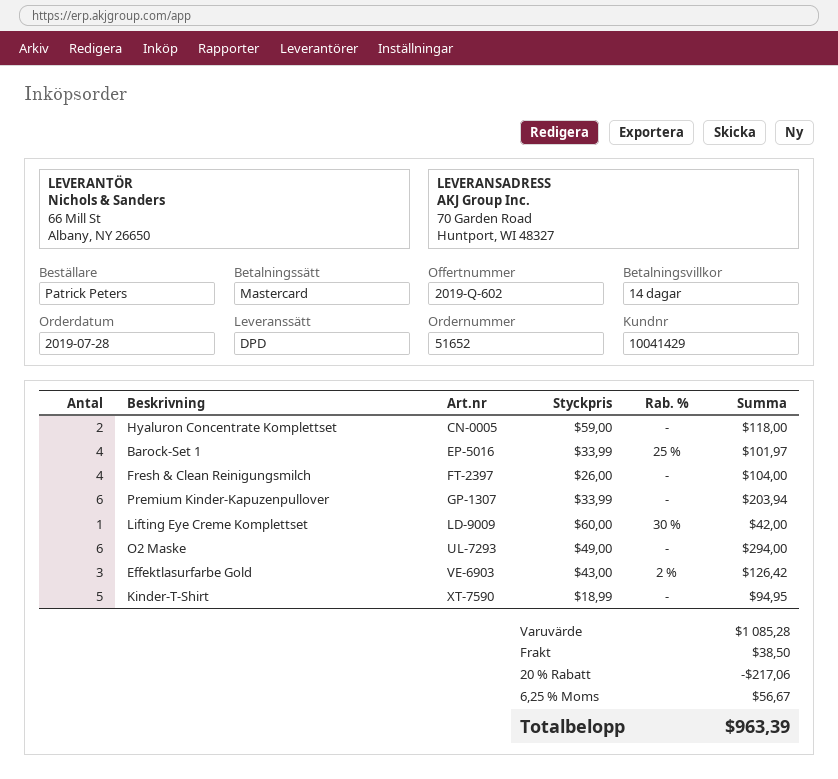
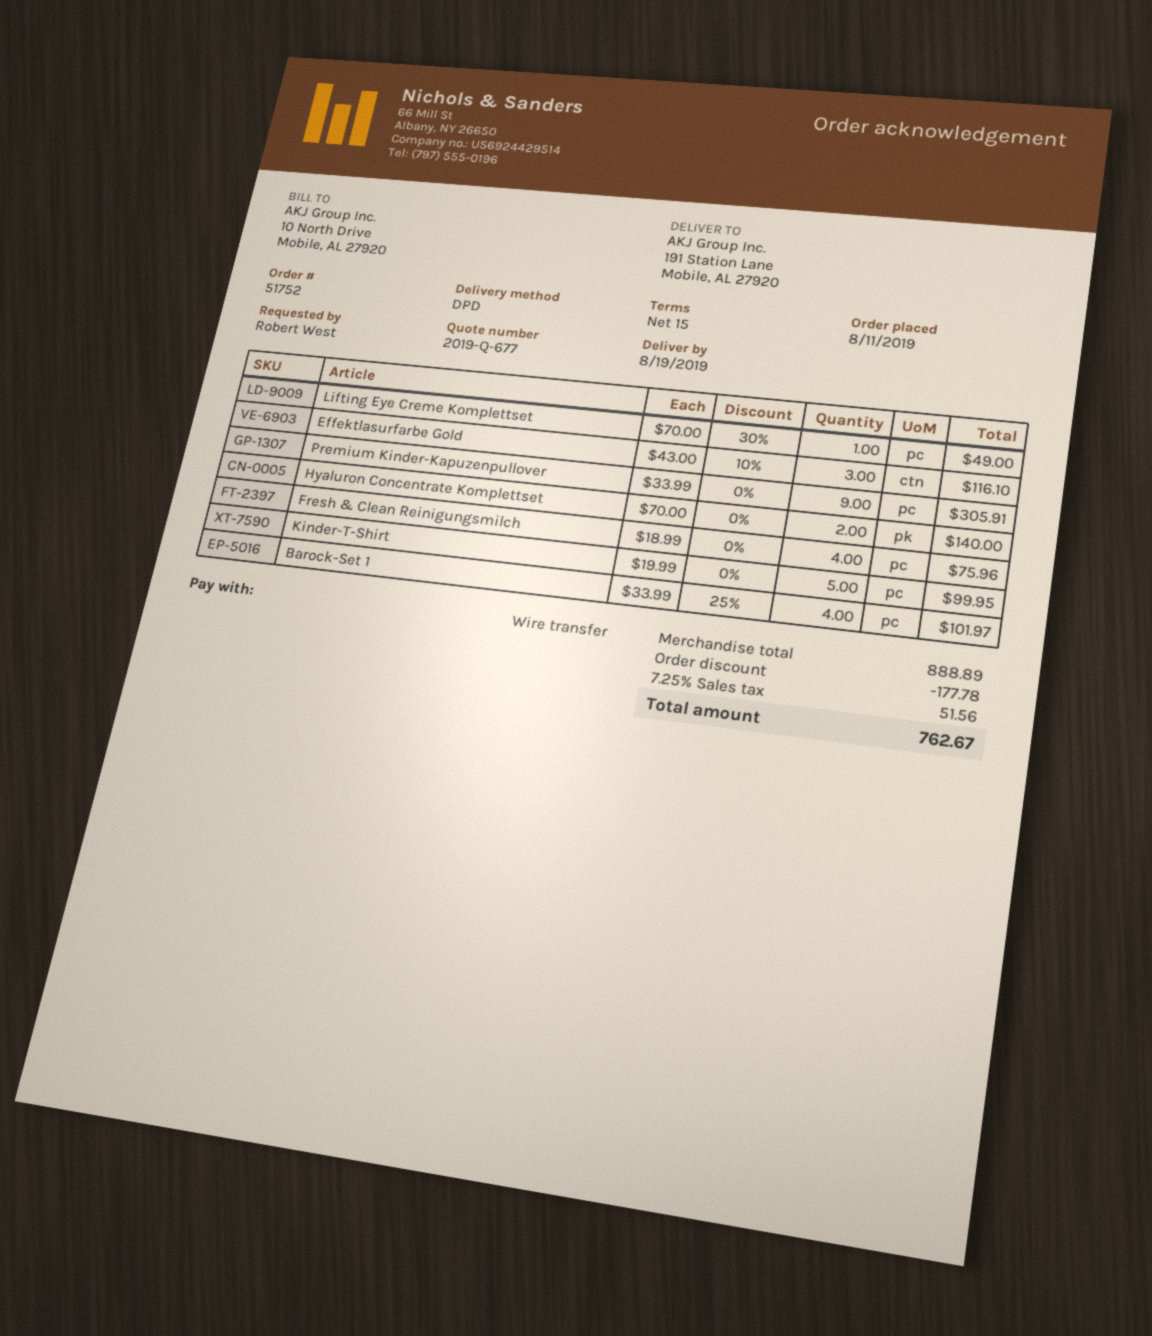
quote number: 2019-Q-602 -> 2019-Q-677
order number: 51652 -> 51752
order date: 2019-07-28 -> 2019-08-11
payment terms: 14 days -> 15 days
ordered by: Patrick Peters -> Robert West
payment method: Mastercard -> bank transfer
ship to: 70 Garden Road, Huntport, WI 48327 -> 191 Station Lane, Mobile, AL 27920
Hyaluron Concentrate Komplettset: 2 x 59.00 = 118.00 -> 2 x 70.00 = 140.00
Fresh & Clean Reinigungsmilch: 4 x 26.00 = 104.00 -> 4 x 18.99 = 75.96
Premium Kinder-Kapuzenpullover: 6 x 33.99 = 203.94 -> 9 x 33.99 = 305.91
Lifting Eye Creme Komplettset: 1 x 60.00 - 30% = 42.00 -> 1 x 70.00 - 30% = 49.00
O2 Maske: 6 x 49.00 = 294.00 -> none
Effektlasurfarbe Gold: 3 x 43.00 - 2% = 126.42 -> 3 x 43.00 - 10% = 116.10
Kinder-T-Shirt: 5 x 18.99 = 94.95 -> 5 x 19.99 = 99.95
subtotal: 1085.28 -> 888.89
discount: 217.06 -> 177.78
shipping: 38.50 -> none
tax: 6.25% = 56.67 -> 7.25% = 51.56
total: 963.39 -> 762.67

